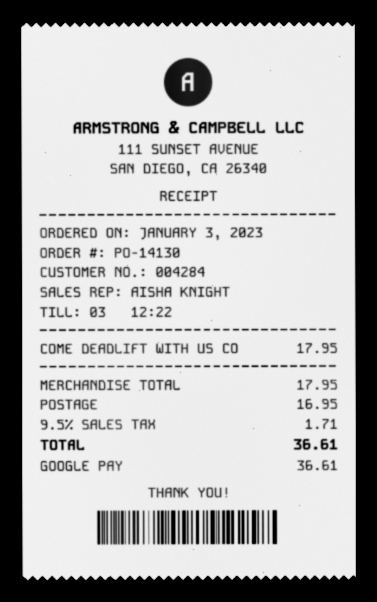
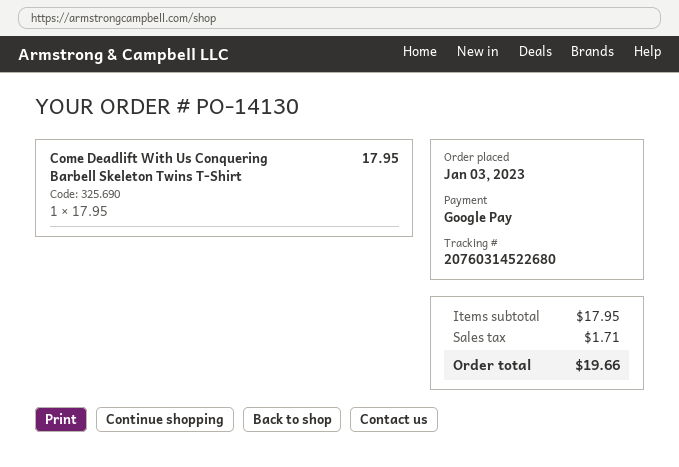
shipping: 16.95 -> none
total: 36.61 -> 19.66

